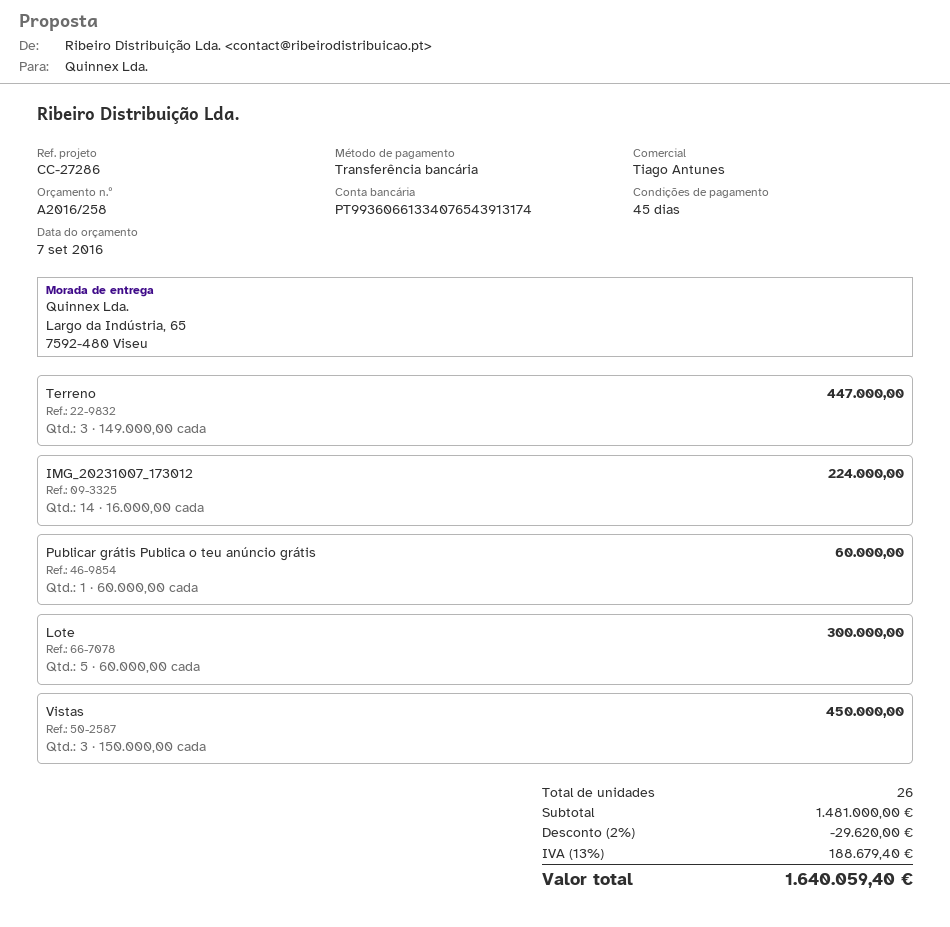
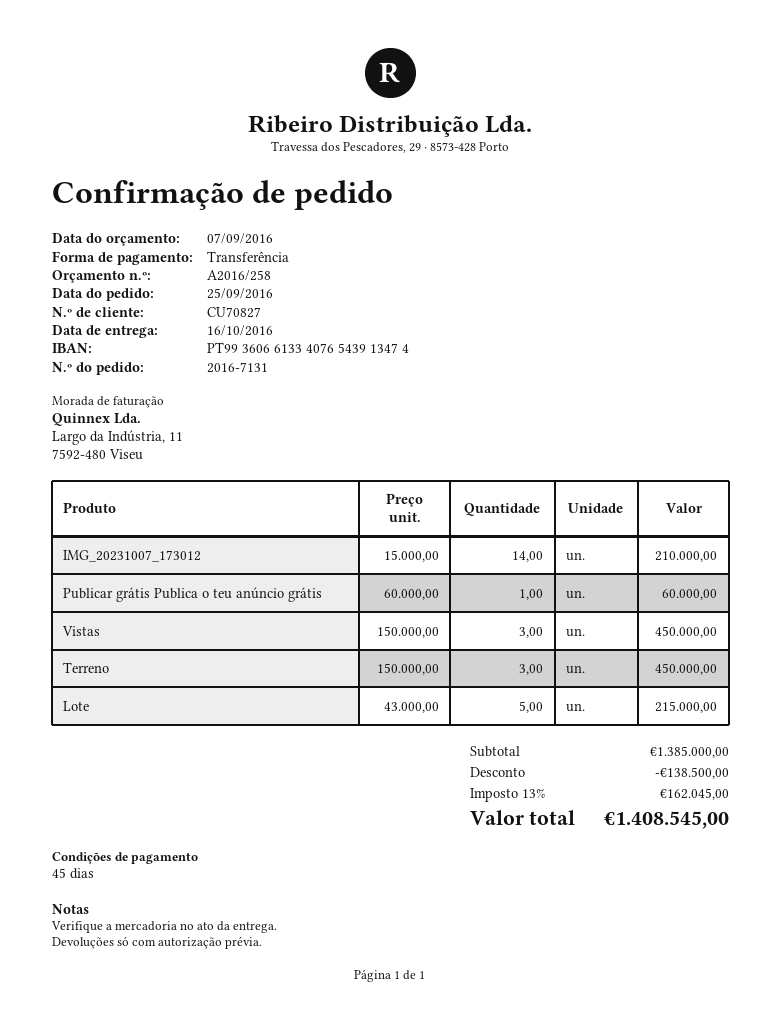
bank account: PT99360661334076543913174 -> PT99360661334076543913474
Terreno: 3 x 149000.00 = 447000.00 -> 3 x 150000.00 = 450000.00
IMG_20231007_173012: 14 x 16000.00 = 224000.00 -> 14 x 15000.00 = 210000.00
Lote: 5 x 60000.00 = 300000.00 -> 5 x 43000.00 = 215000.00
subtotal: 1481000.00 -> 1385000.00
discount: 29620.00 -> 138500.00
tax: 13% = 188679.40 -> 13% = 162045.00
total: 1640059.40 -> 1408545.00

